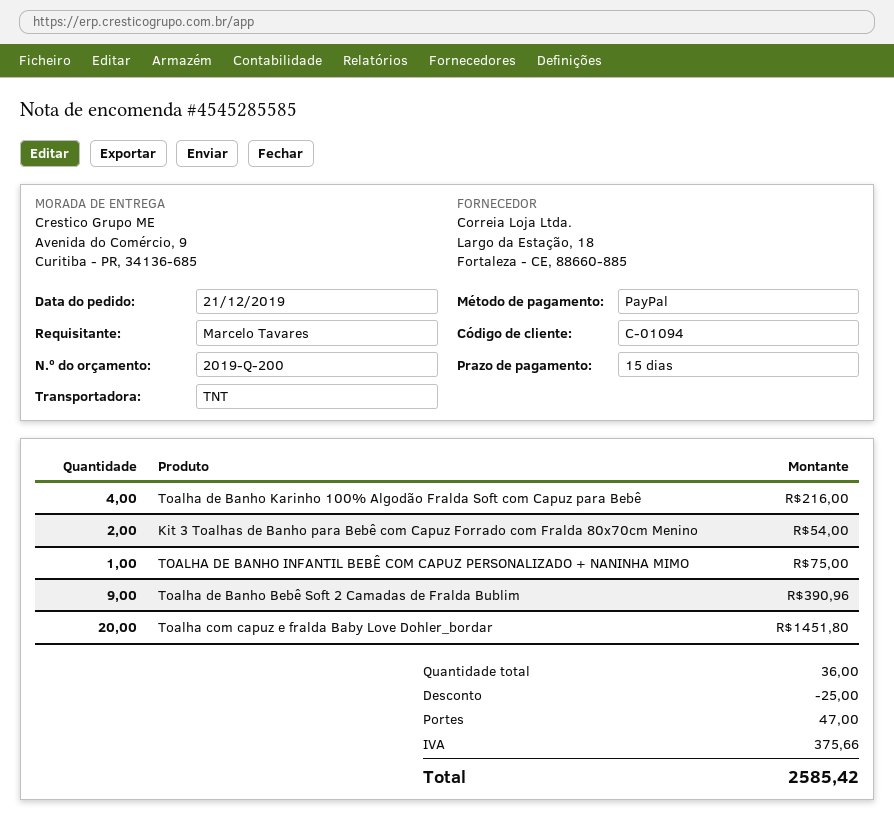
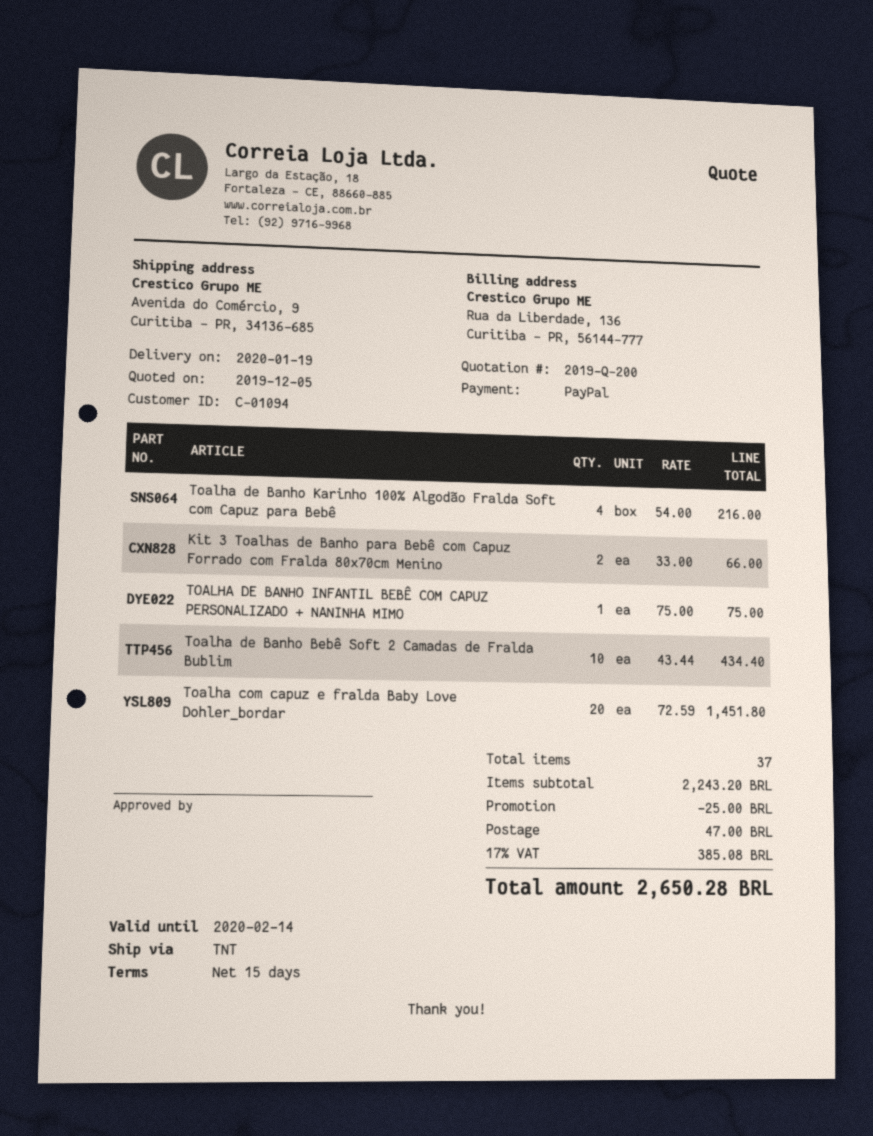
Kit 3 Toalhas de Banho para Bebê com Capuz Forrado com Fralda 80x70cm Menino: 2 for 54.00 -> 2 for 66.00
Toalha de Banho Bebê Soft 2 Camadas de Fralda Bublim: 9 for 390.96 -> 10 for 434.40
total quantity: 36 -> 37
tax: 375.66 -> 385.08
total: 2585.42 -> 2650.28

